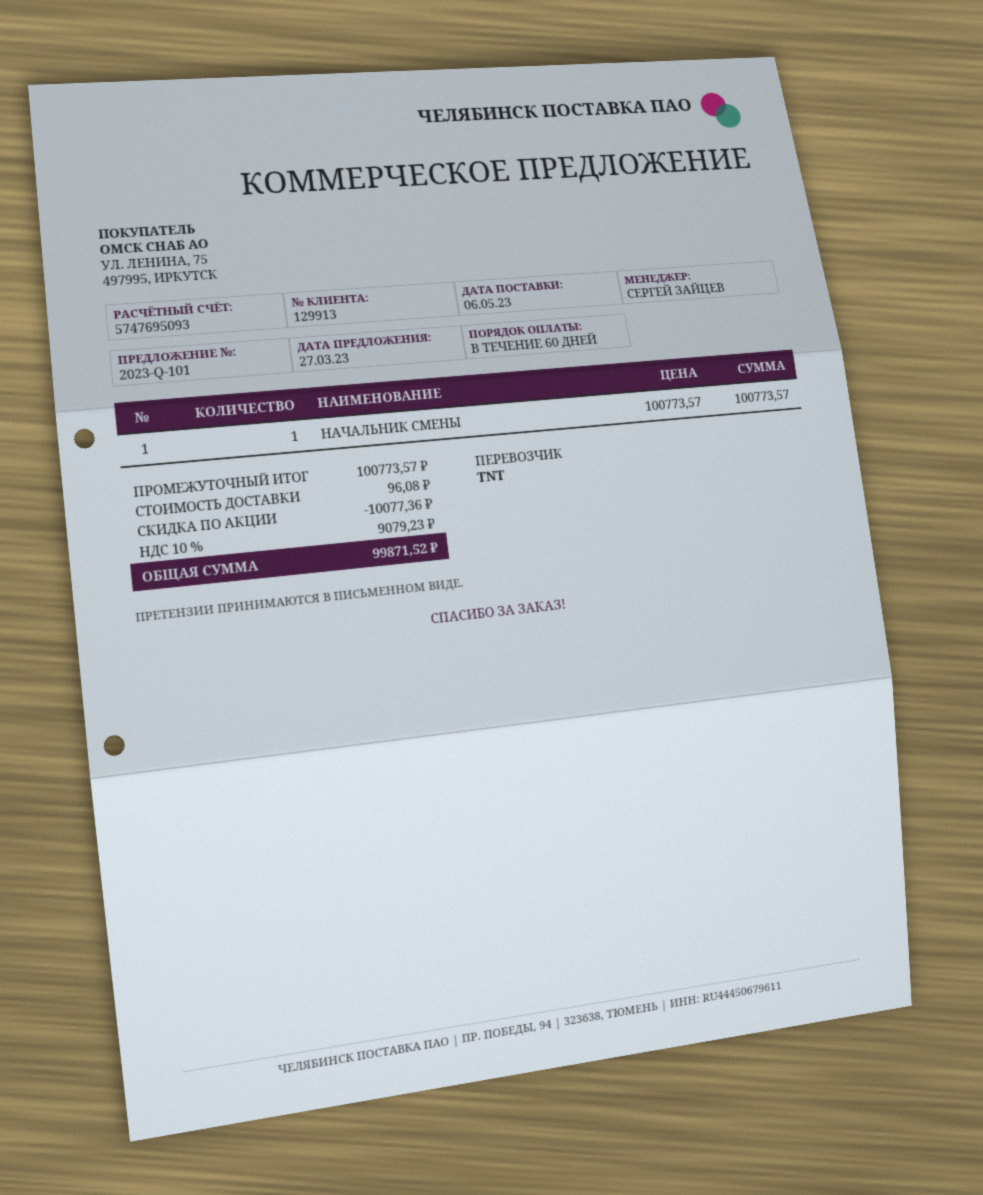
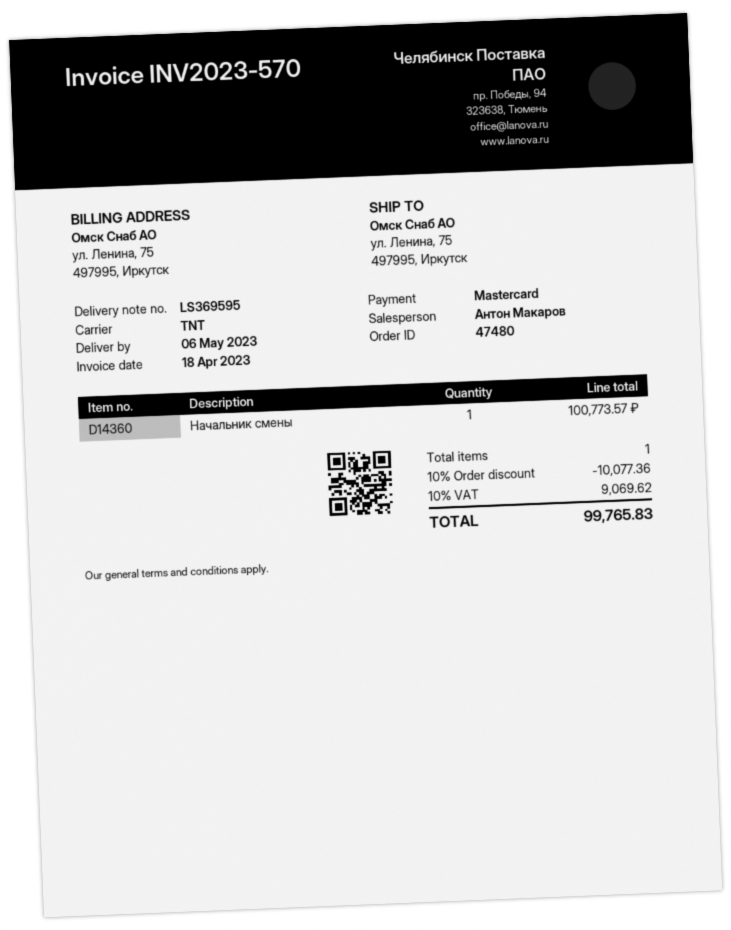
sales rep: СЕРГЕЙ ЗАЙЦЕВ -> Антон Макаров
shipping: 96.08 -> none
tax: 10% = 9079.23 -> 10% = 9069.62
total: 99871.52 -> 99765.83

